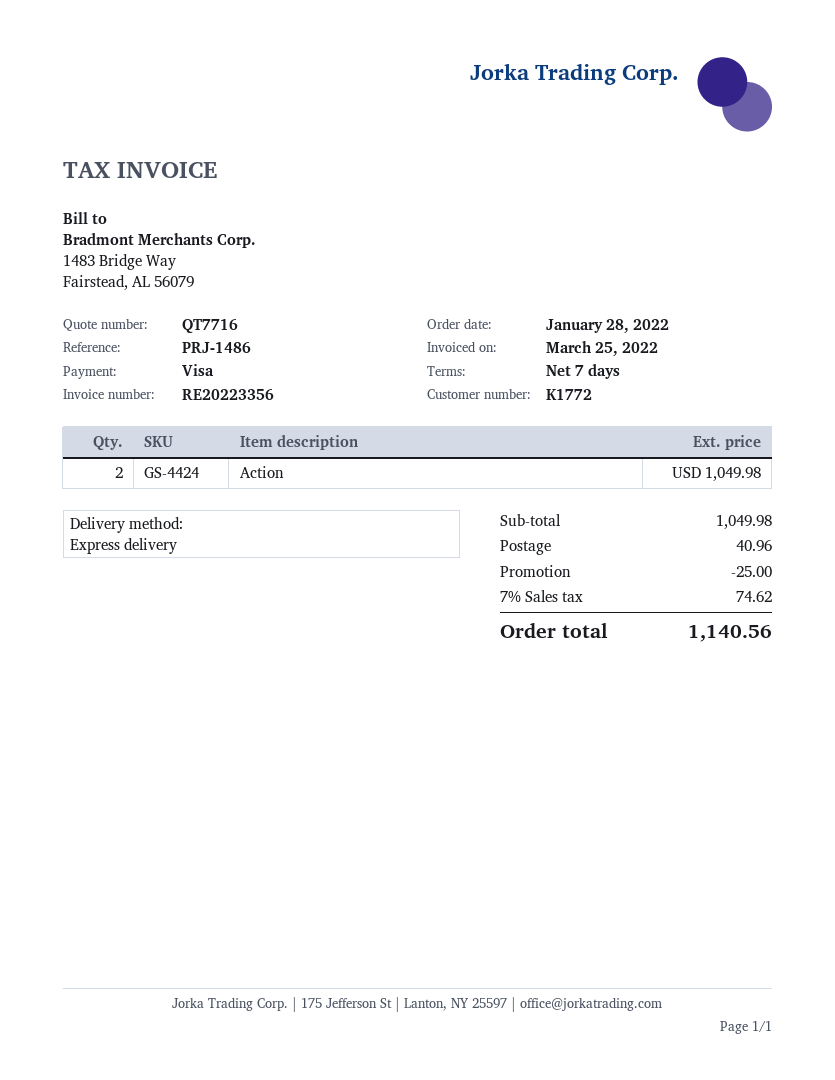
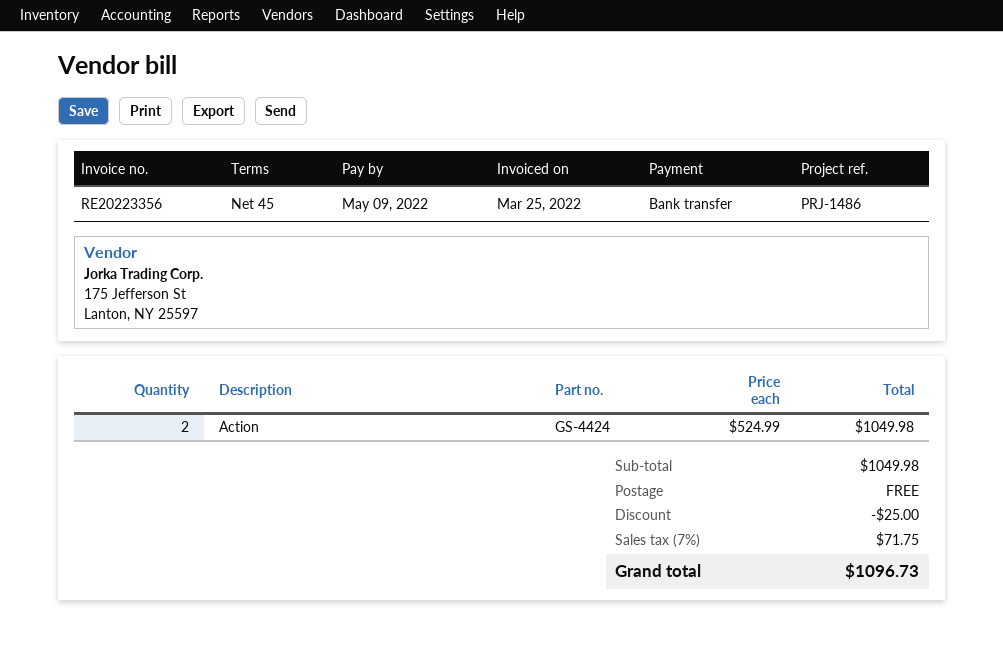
payment terms: 7 days -> 45 days
payment method: Visa -> bank transfer
shipping: 40.96 -> 0.00
tax: 7% = 74.62 -> 7% = 71.75
total: 1140.56 -> 1096.73

